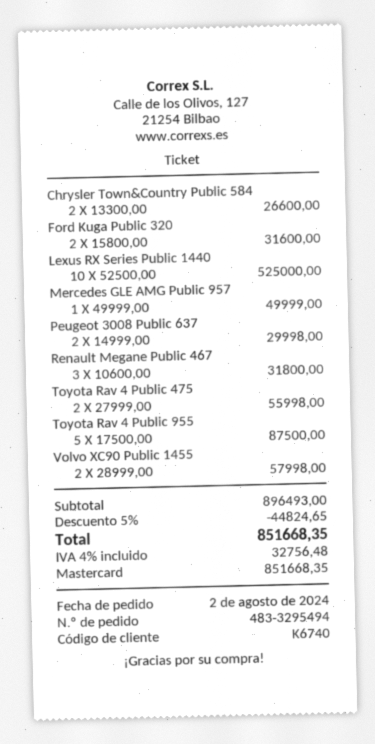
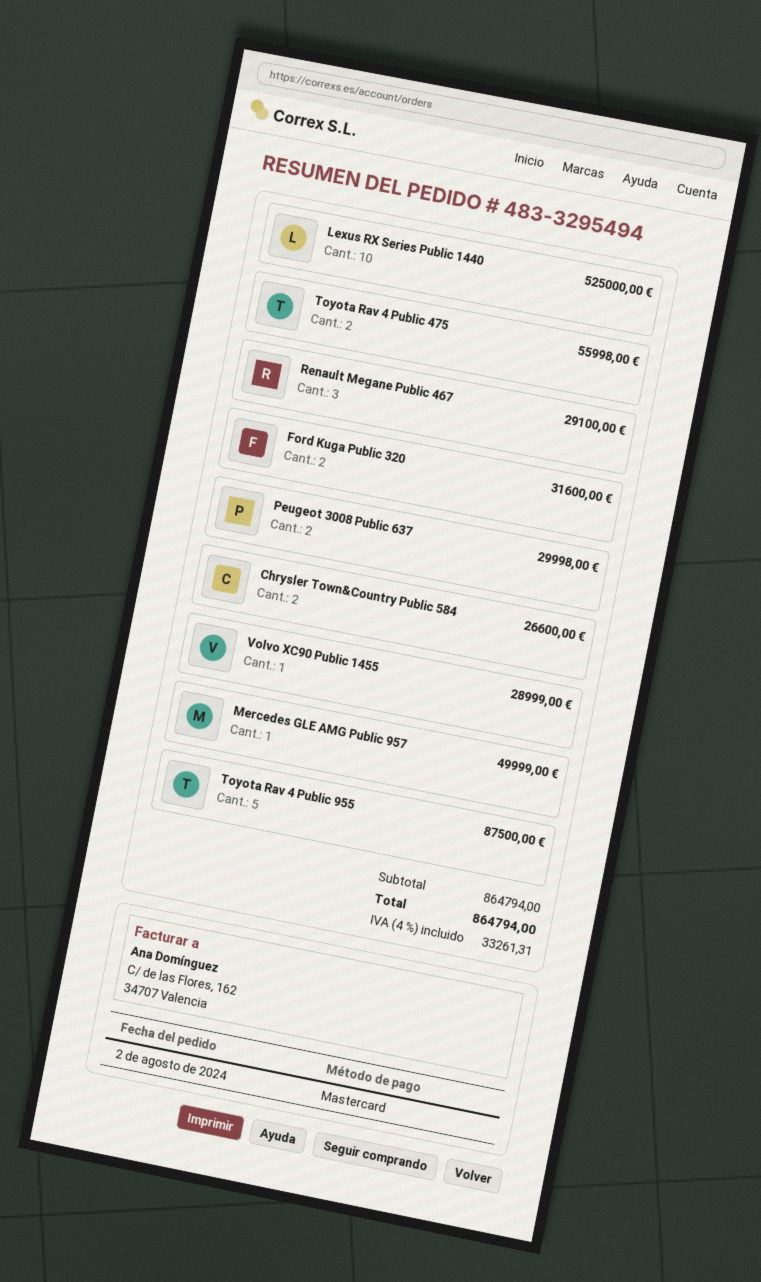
Renault Megane Public 467: 3 for 31800.00 -> 3 for 29100.00
Volvo XC90 Public 1455: 2 for 57998.00 -> 1 for 28999.00
subtotal: 896493.00 -> 864794.00
discount: 5% = 44824.65 -> none
tax: 4% = 32756.48 -> 4% = 33261.31
total: 851668.35 -> 864794.00

